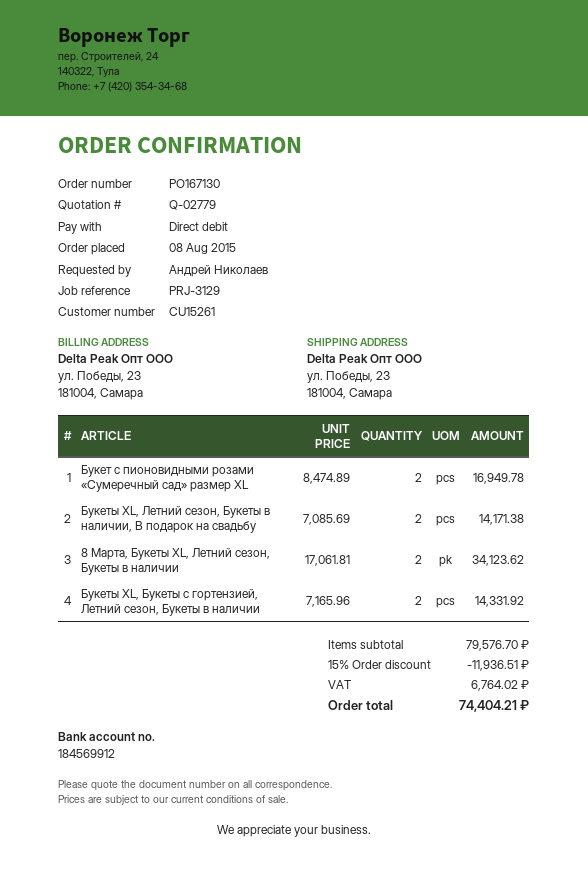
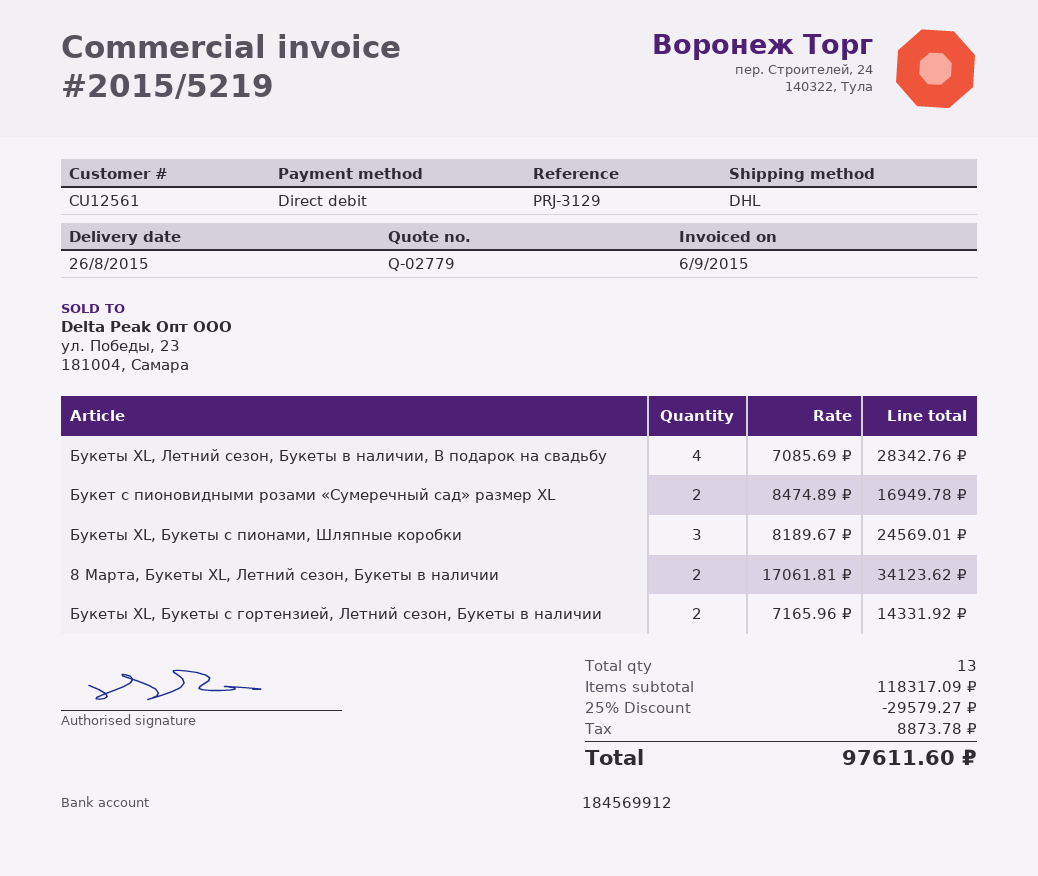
customer number: CU15261 -> CU12561
Букеты XL, Летний сезон, Букеты в наличии, В подарок на свадьбу: 2 x 7085.69 = 14171.38 -> 4 x 7085.69 = 28342.76
Букеты XL, Букеты с пионами, Шляпные коробки: none -> 3 x 8189.67 = 24569.01
subtotal: 79576.70 -> 118317.09
discount: 15% = 11936.51 -> 25% = 29579.27
tax: 6764.02 -> 8873.78
total: 74404.21 -> 97611.60

